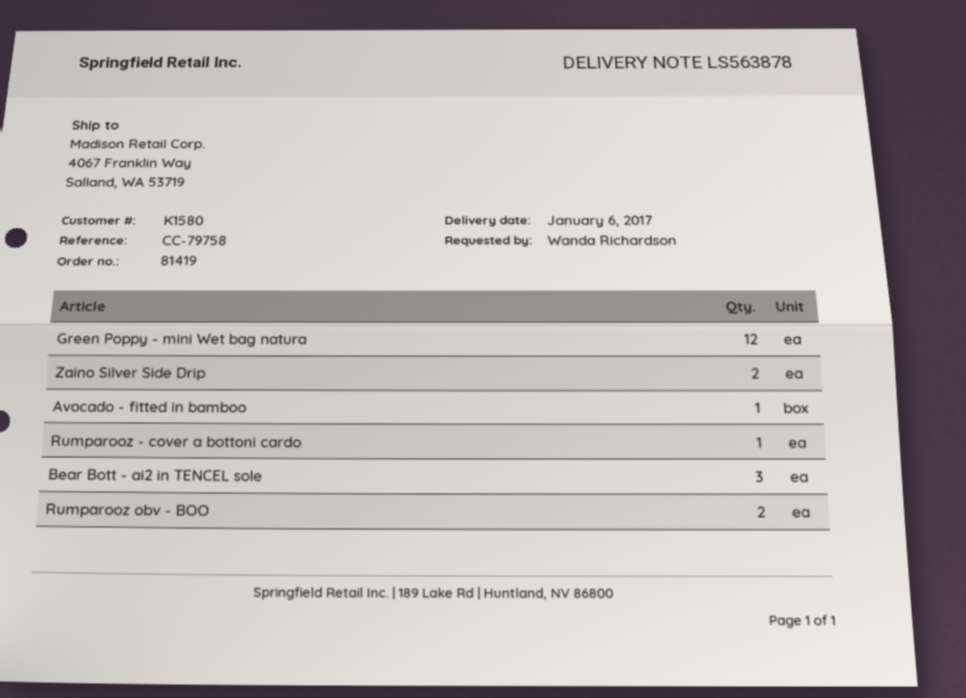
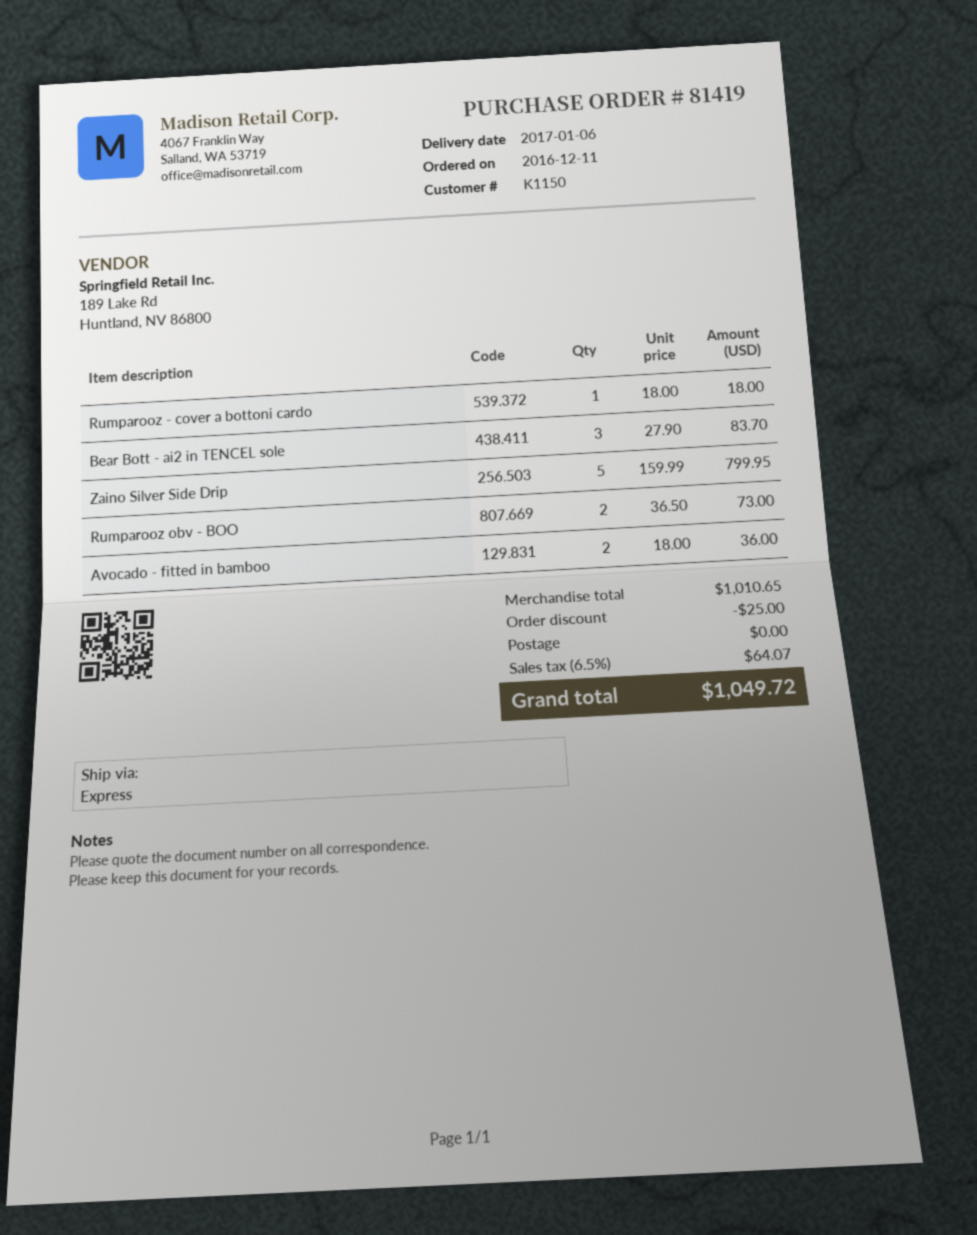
customer number: K1580 -> K1150
Green Poppy - mini Wet bag natura: 12 -> none
Zaino Silver Side Drip: 2 -> 5
Avocado - fitted in bamboo: 1 -> 2

